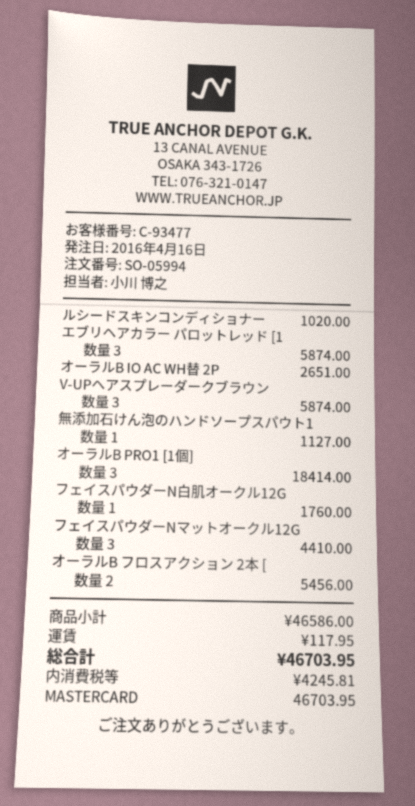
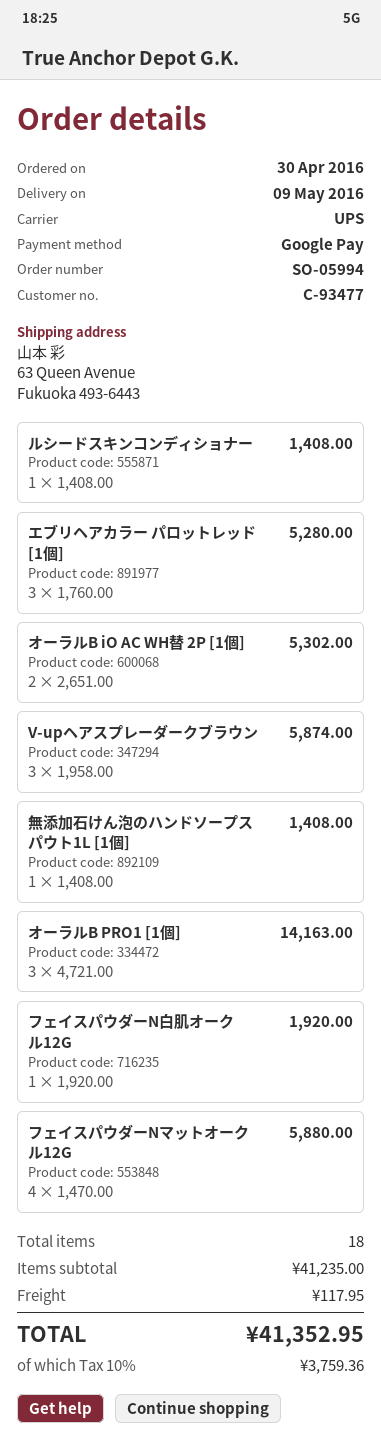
order date: 2016-04-16 -> 2016-04-30
payment method: Mastercard -> Google Pay
ルシードスキンコンディショナー: 1 for 1020.00 -> 1 for 1408.00
エブリヘアカラー パロットレッド [1: 3 for 5874.00 -> 3 for 5280.00
オーラルB IO AC WH替 2P: 1 for 2651.00 -> 2 for 5302.00
無添加石けん泡のハンドソープスパウト1: 1 for 1127.00 -> 1 for 1408.00
オーラルB PRO1 [1個]: 3 for 18414.00 -> 3 for 14163.00
フェイスパウダーN白肌オークル12G: 1 for 1760.00 -> 1 for 1920.00
フェイスパウダーNマットオークル12G: 3 for 4410.00 -> 4 for 5880.00
オーラルB フロスアクション 2本 [: 2 for 5456.00 -> none
subtotal: 46586.00 -> 41235.00
tax: 4245.81 -> 3759.36
total: 46703.95 -> 41352.95

